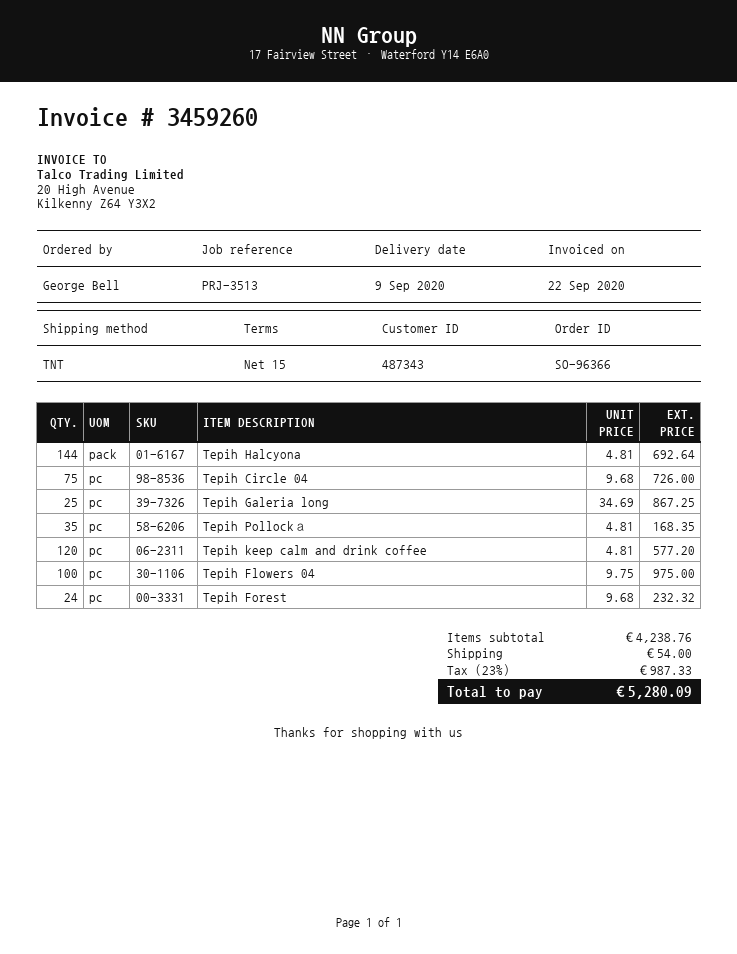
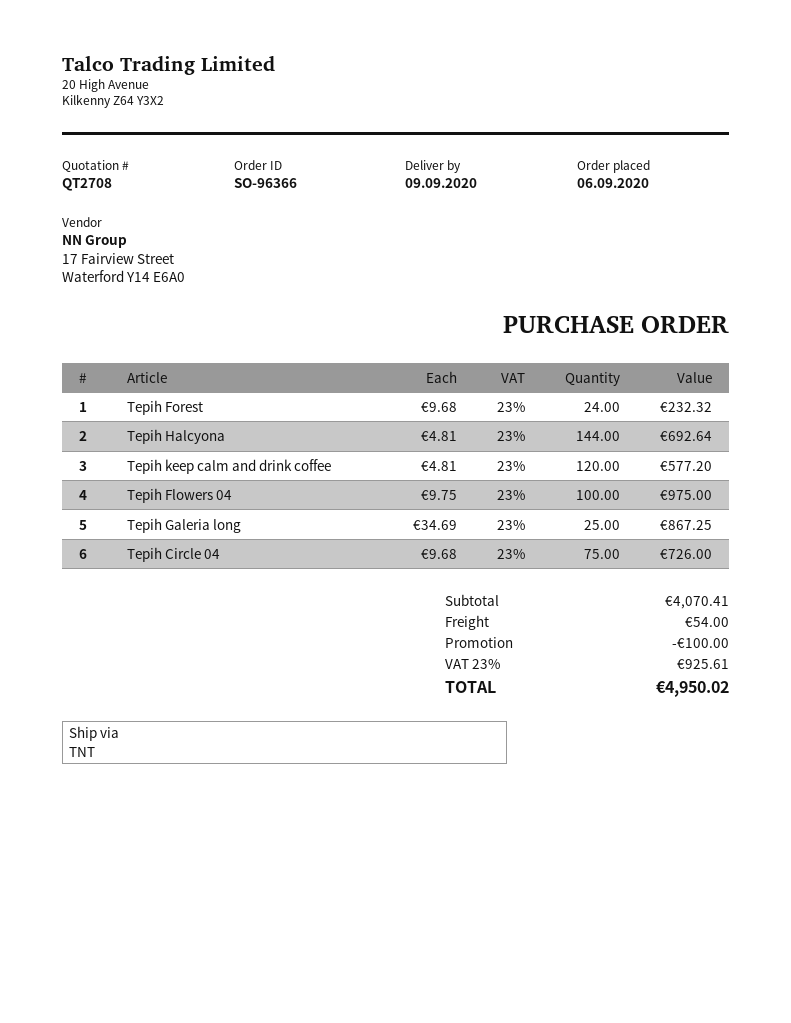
Tepih Pollockа: 35 x 4.81 = 168.35 -> none
subtotal: 4238.76 -> 4070.41
discount: none -> 100.00
tax: 23% = 987.33 -> 23% = 925.61
total: 5280.09 -> 4950.02

